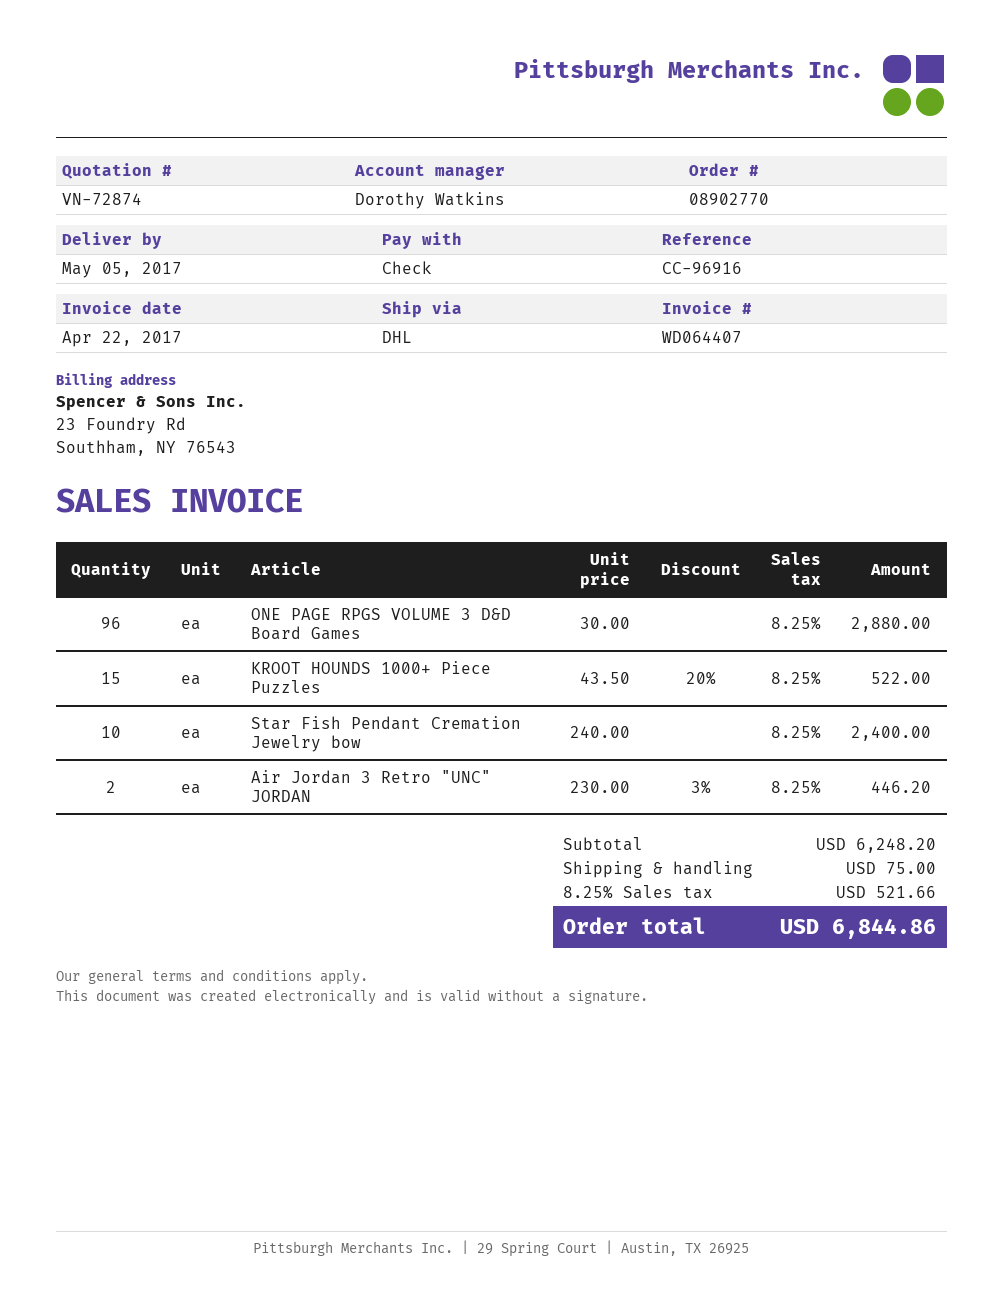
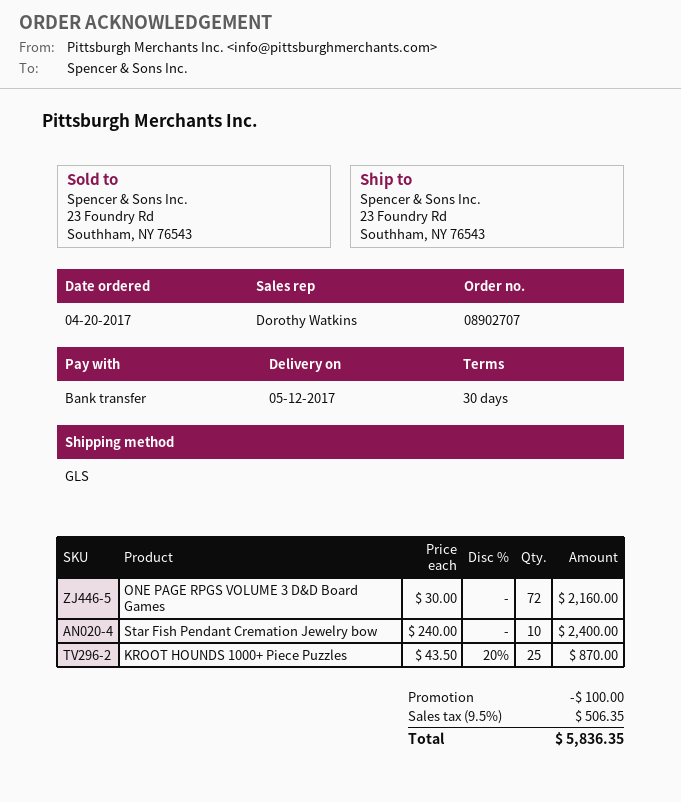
order number: 08902770 -> 08902707
delivery date: 2017-05-05 -> 2017-05-12
payment method: cheque -> bank transfer
shipping method: DHL -> GLS
ONE PAGE RPGS VOLUME 3 D&D Board Games: 96 x 30.00 = 2880.00 -> 72 x 30.00 = 2160.00
KROOT HOUNDS 1000+ Piece Puzzles: 15 x 43.50 - 20% = 522.00 -> 25 x 43.50 - 20% = 870.00
Air Jordan 3 Retro "UNC" JORDAN: 2 x 230.00 - 3% = 446.20 -> none
discount: none -> 100.00
shipping: 75.00 -> none
tax: 8.25% = 521.66 -> 9.5% = 506.35
total: 6844.86 -> 5836.35

